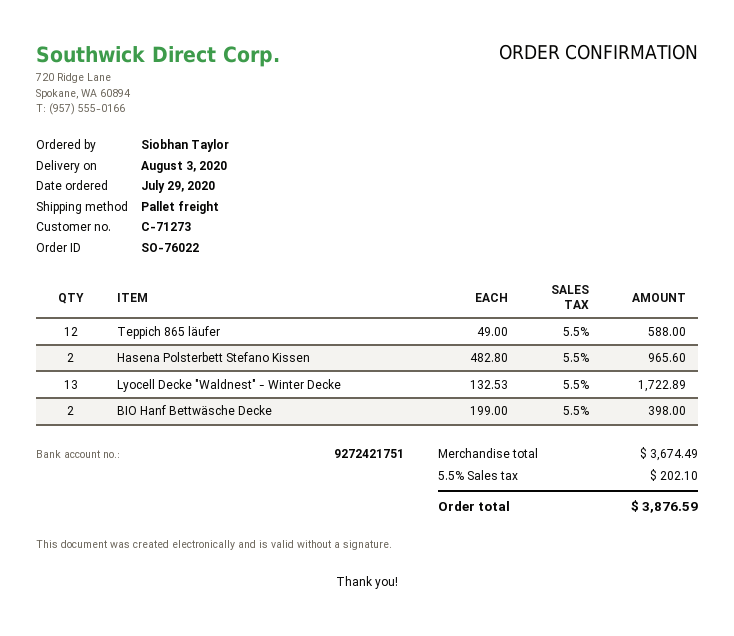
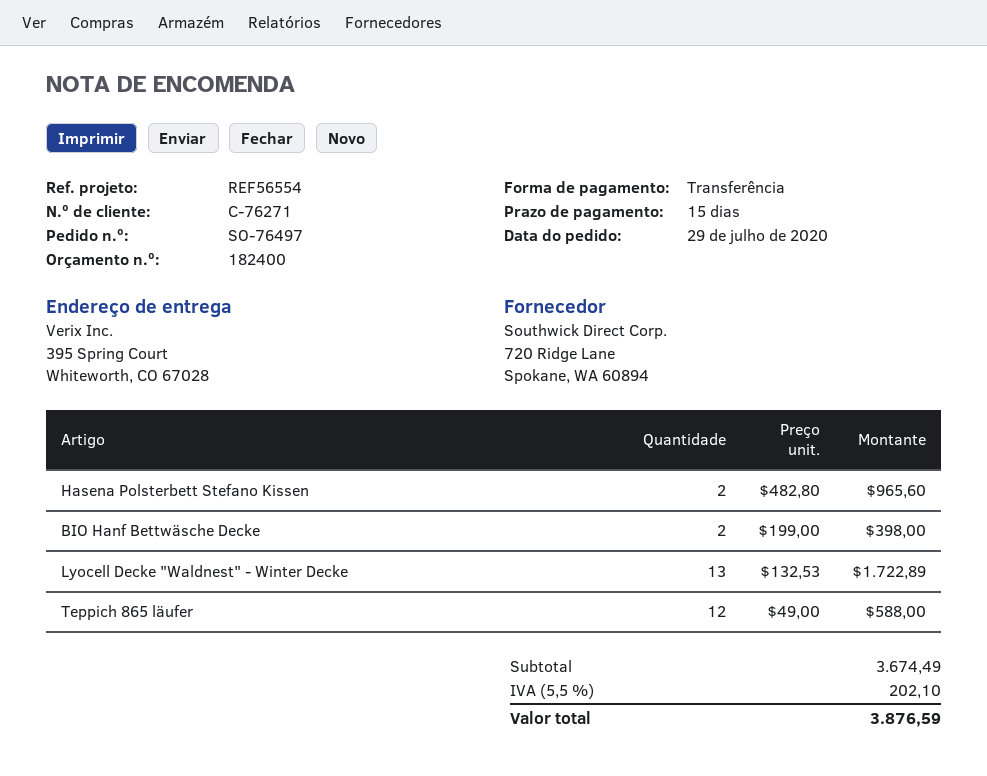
order number: SO-76022 -> SO-76497
customer number: C-71273 -> C-76271

